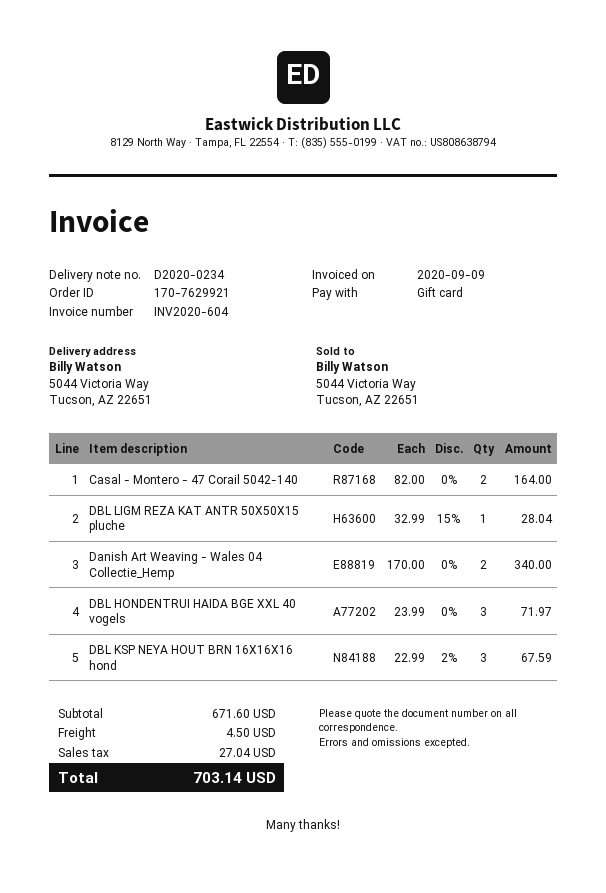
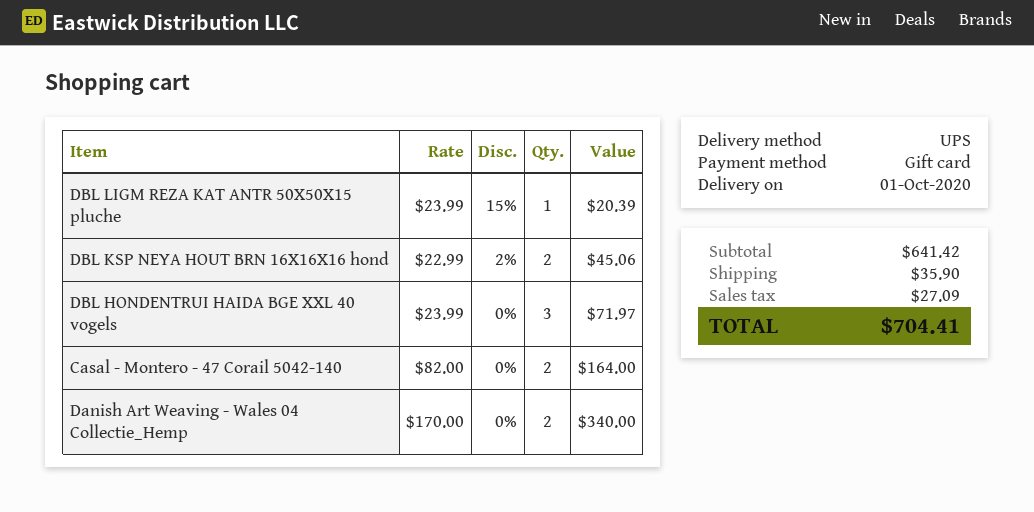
DBL LIGM REZA KAT ANTR 50X50X15 pluche: 1 x 32.99 - 15% = 28.04 -> 1 x 23.99 - 15% = 20.39
DBL KSP NEYA HOUT BRN 16X16X16 hond: 3 x 22.99 - 2% = 67.59 -> 2 x 22.99 - 2% = 45.06
subtotal: 671.60 -> 641.42
shipping: 4.50 -> 35.90
tax: 27.04 -> 27.09
total: 703.14 -> 704.41

